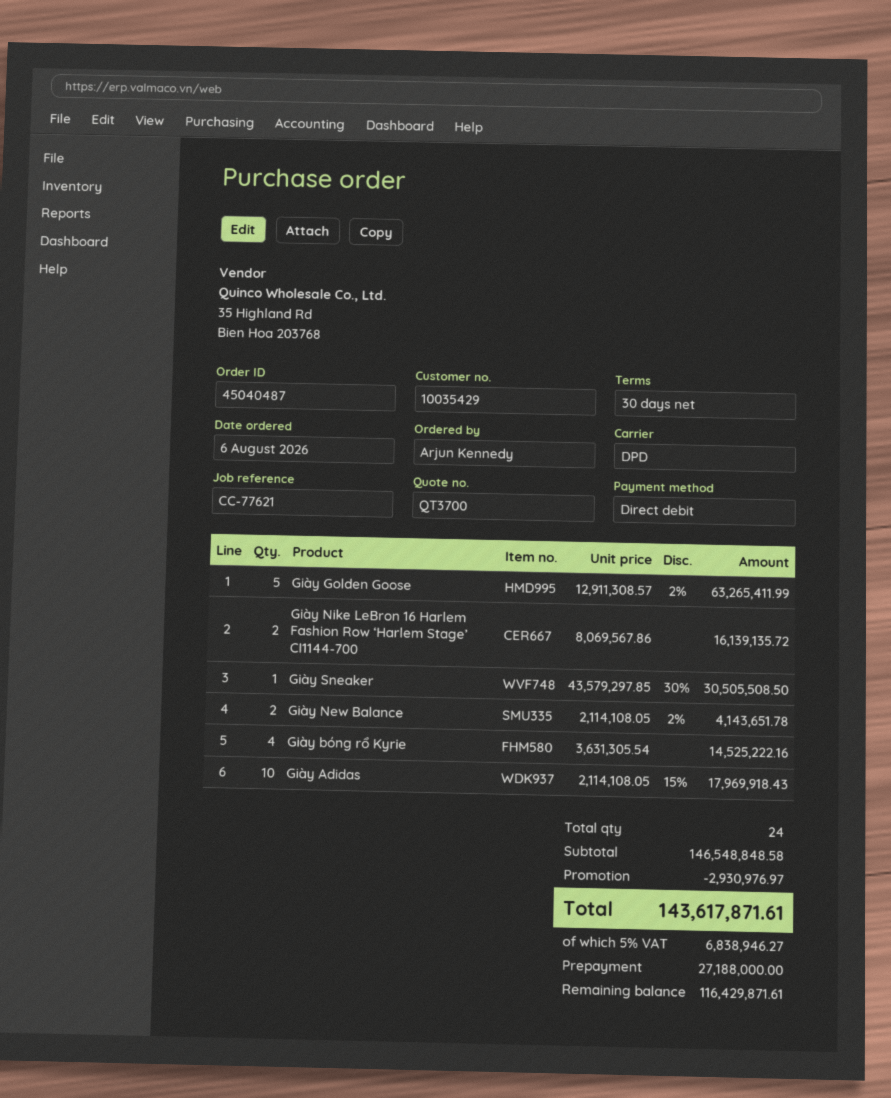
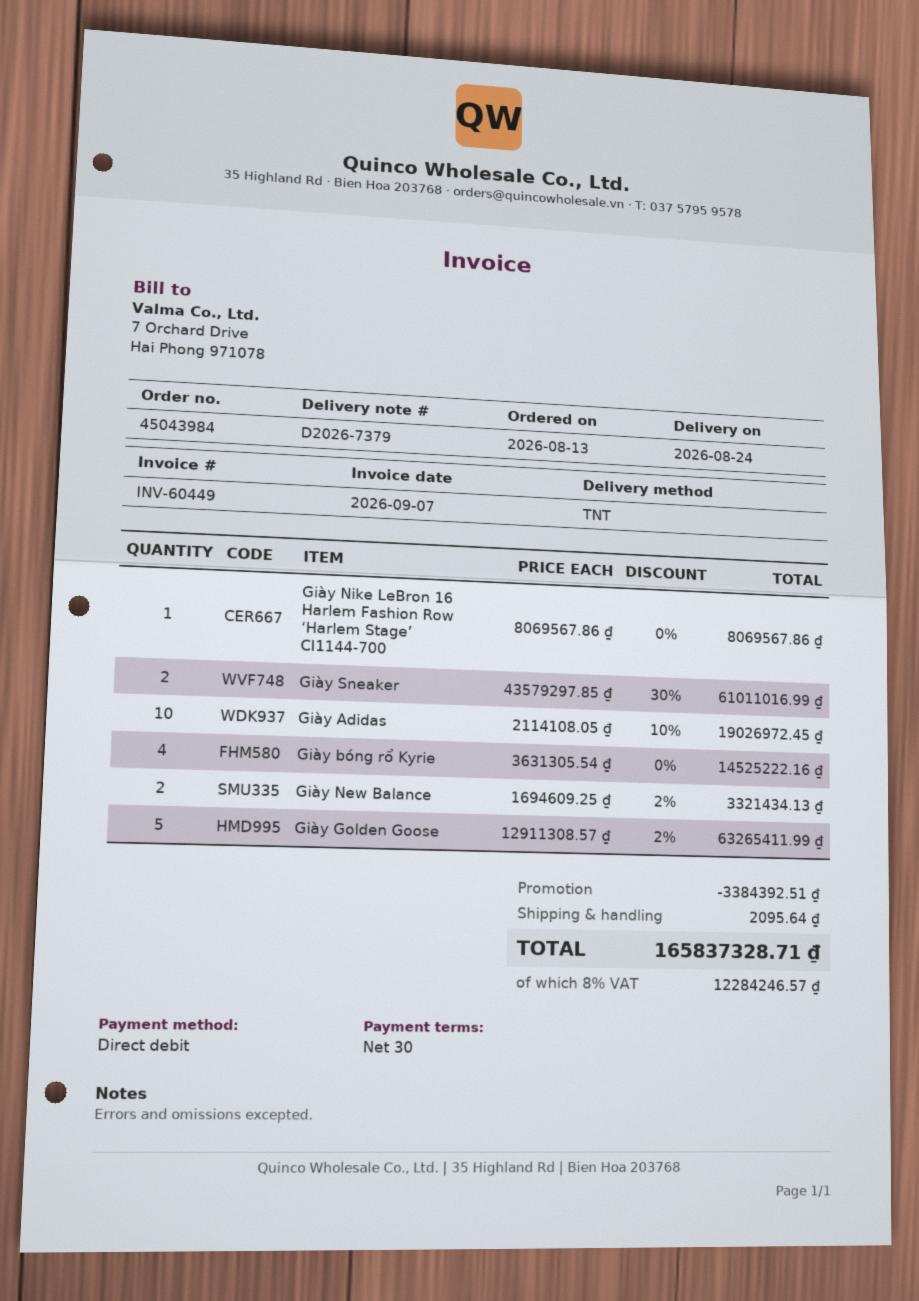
order number: 45040487 -> 45043984
order date: 2026-08-06 -> 2026-08-13
shipping method: DPD -> TNT
Giày Nike LeBron 16 Harlem Fashion Row ‘Harlem Stage’ CI1144-700: 2 x 8069567.86 = 16139135.72 -> 1 x 8069567.86 = 8069567.86
Giày Sneaker: 1 x 43579297.85 - 30% = 30505508.50 -> 2 x 43579297.85 - 30% = 61011016.99
Giày New Balance: 2 x 2114108.05 - 2% = 4143651.78 -> 2 x 1694609.25 - 2% = 3321434.13
Giày Adidas: 10 x 2114108.05 - 15% = 17969918.43 -> 10 x 2114108.05 - 10% = 19026972.45
discount: 2930976.97 -> 3384392.51
shipping: none -> 2095.64
tax: 5% = 6838946.27 -> 8% = 12284246.57
total: 143617871.61 -> 165837328.71

